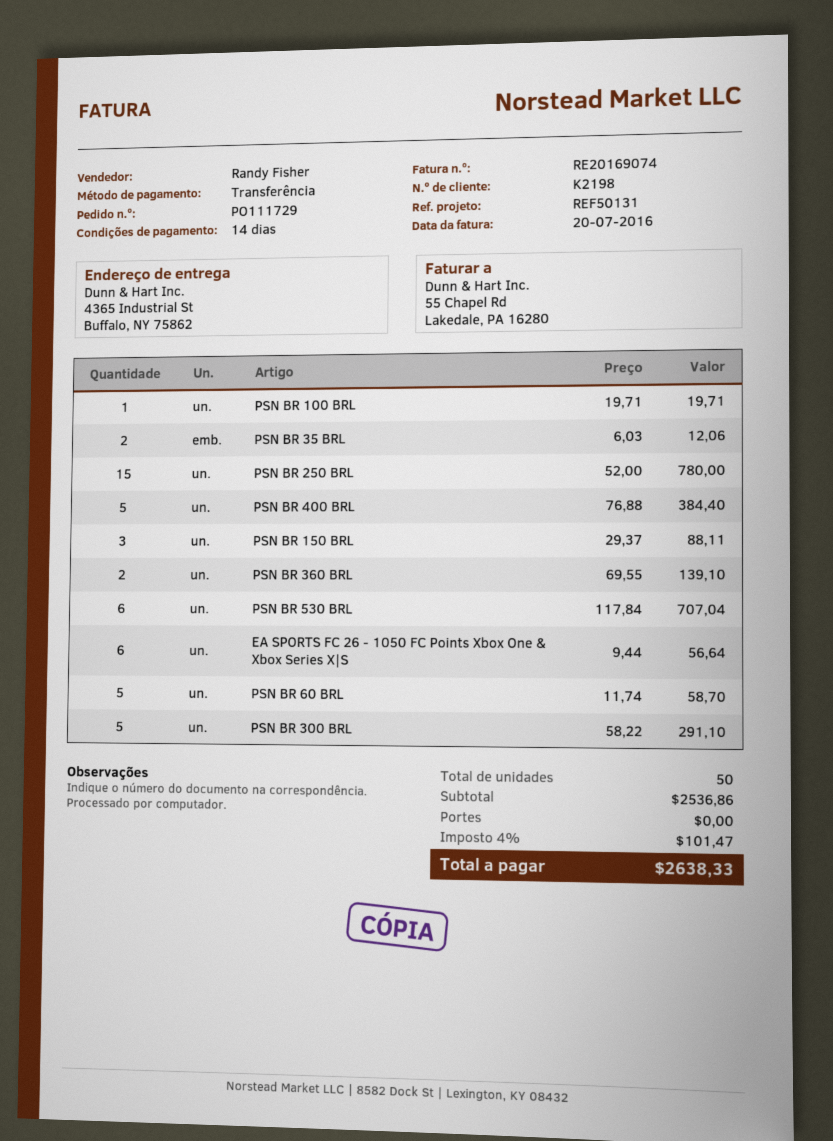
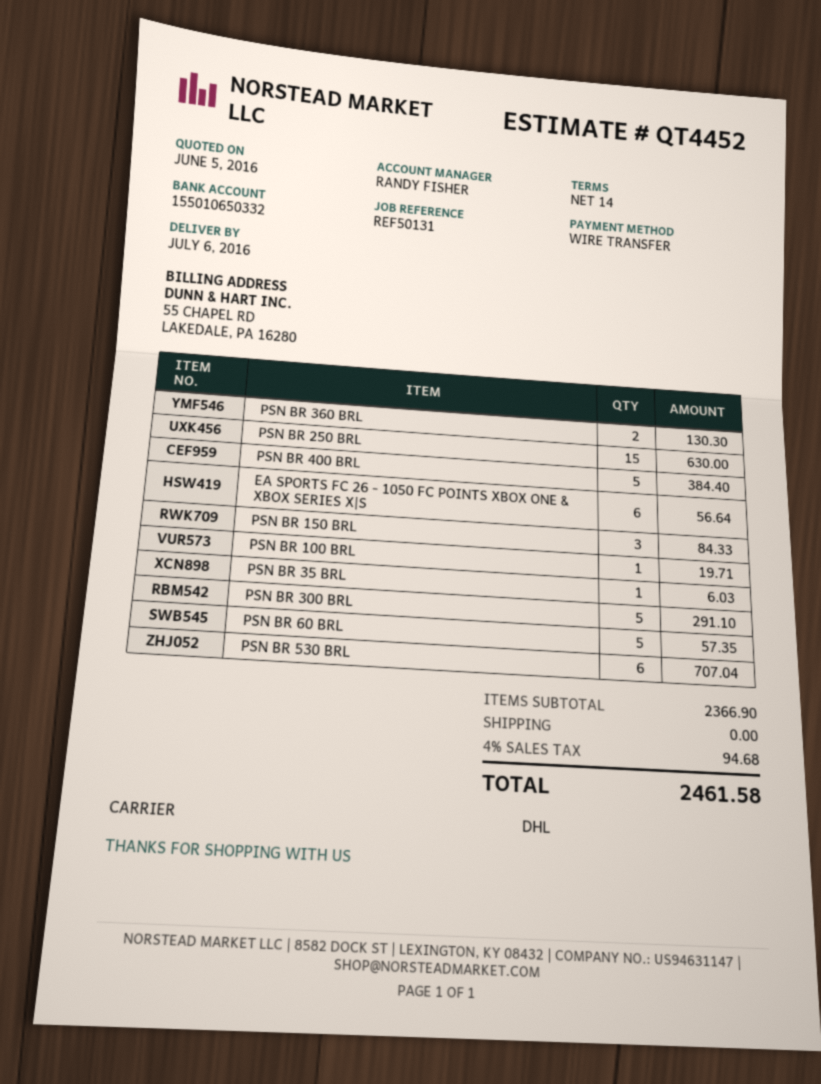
PSN BR 35 BRL: 2 for 12.06 -> 1 for 6.03
PSN BR 250 BRL: 15 for 780.00 -> 15 for 630.00
PSN BR 150 BRL: 3 for 88.11 -> 3 for 84.33
PSN BR 360 BRL: 2 for 139.10 -> 2 for 130.30
PSN BR 60 BRL: 5 for 58.70 -> 5 for 57.35
subtotal: 2536.86 -> 2366.90
tax: 4% = 101.47 -> 4% = 94.68
total: 2638.33 -> 2461.58

